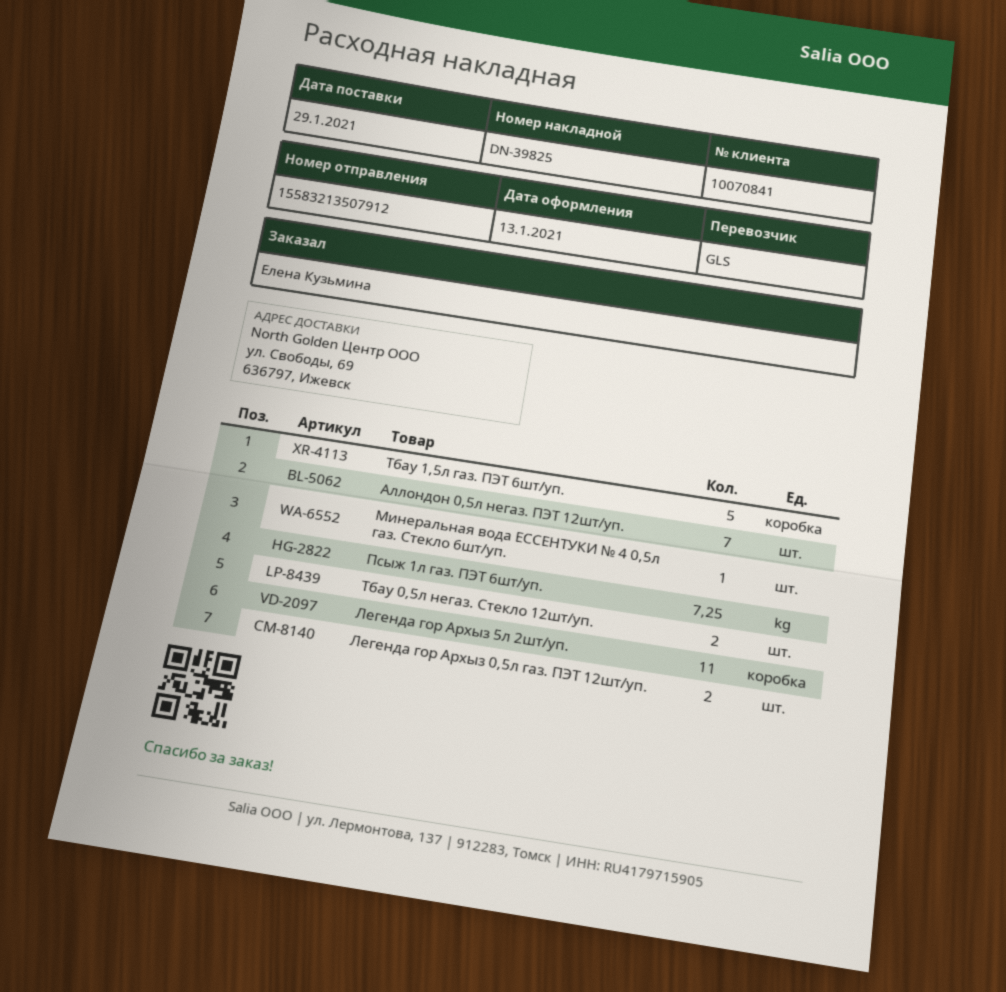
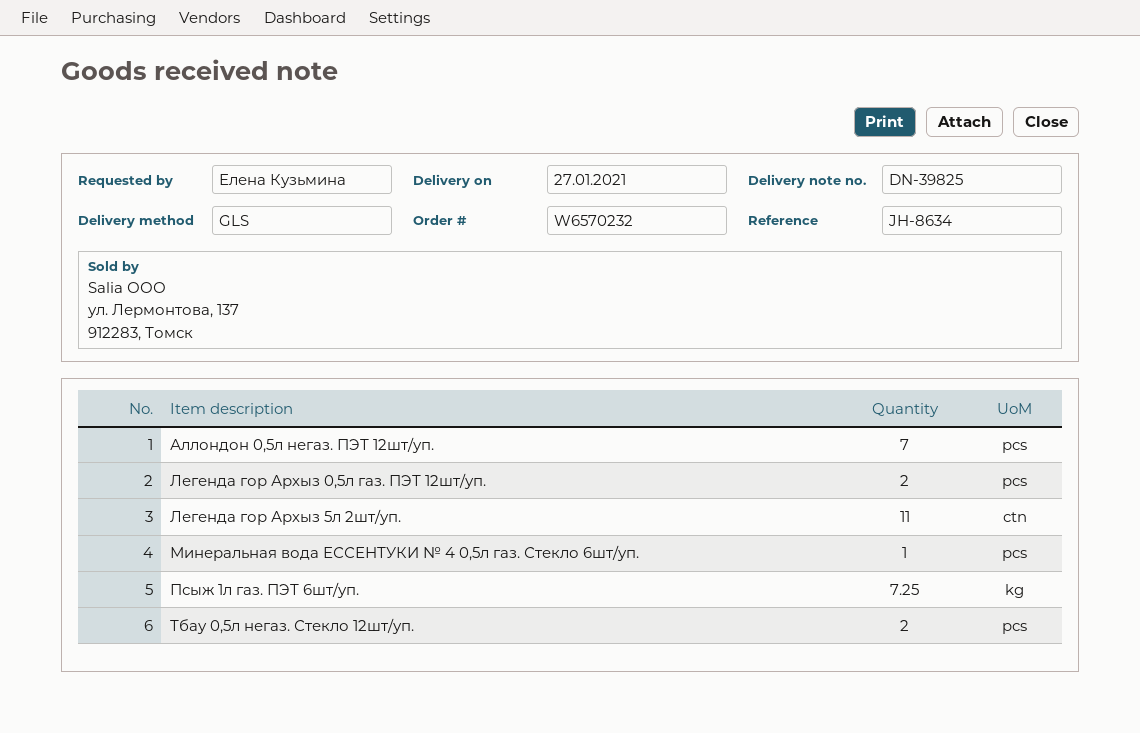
delivery date: 2021-01-29 -> 2021-01-27
Тбау 1,5л газ. ПЭТ 6шт/уп.: 5 -> none

